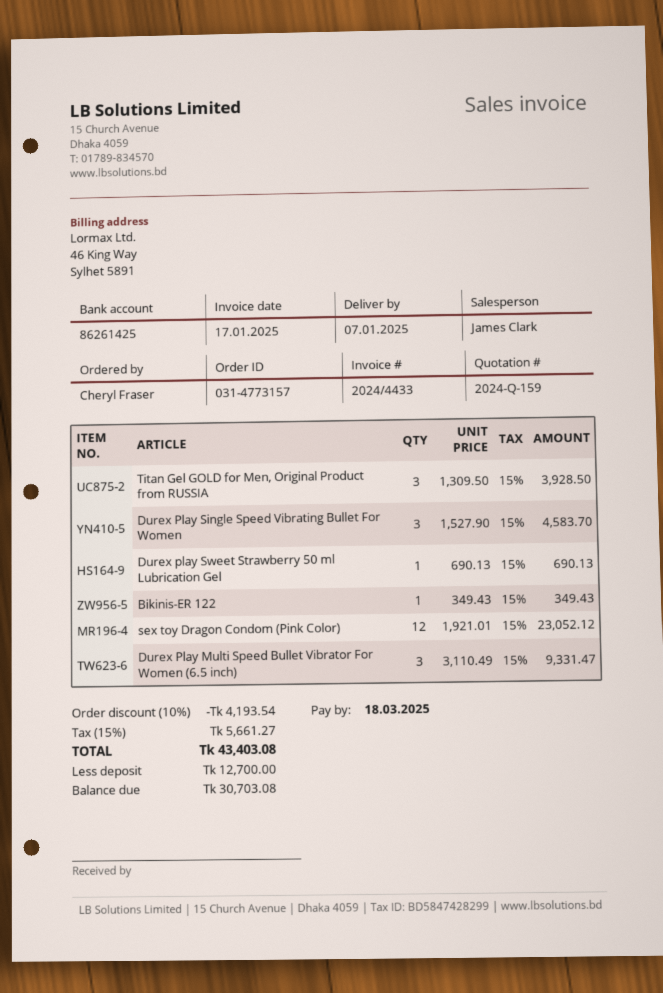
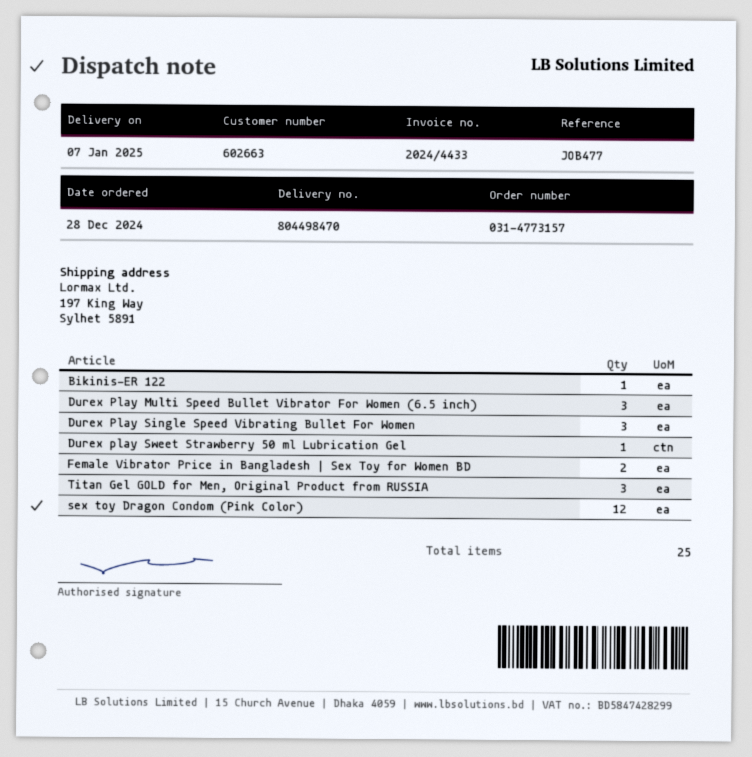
Female Vibrator Price in Bangladesh | Sex Toy for Women BD: none -> 2

